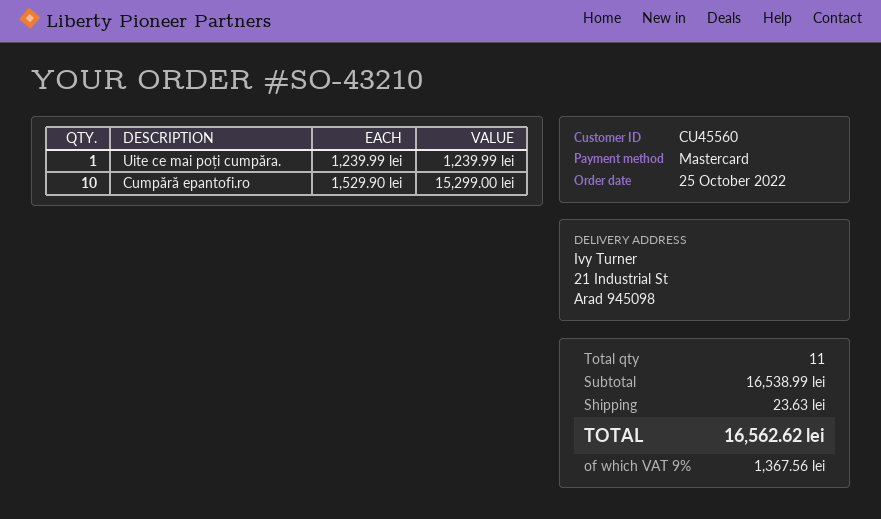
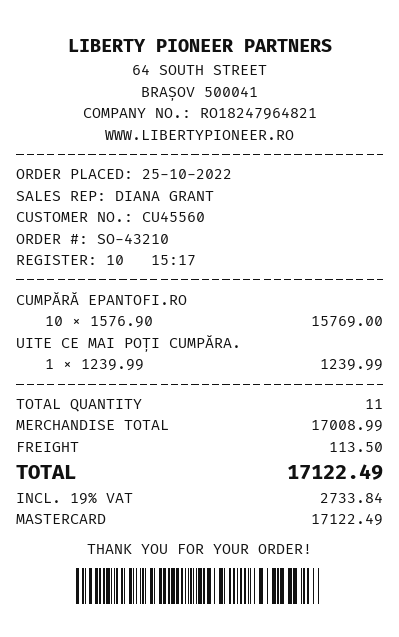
Cumpără epantofi.ro: 10 x 1529.90 = 15299.00 -> 10 x 1576.90 = 15769.00
subtotal: 16538.99 -> 17008.99
shipping: 23.63 -> 113.50
tax: 9% = 1367.56 -> 19% = 2733.84
total: 16562.62 -> 17122.49

